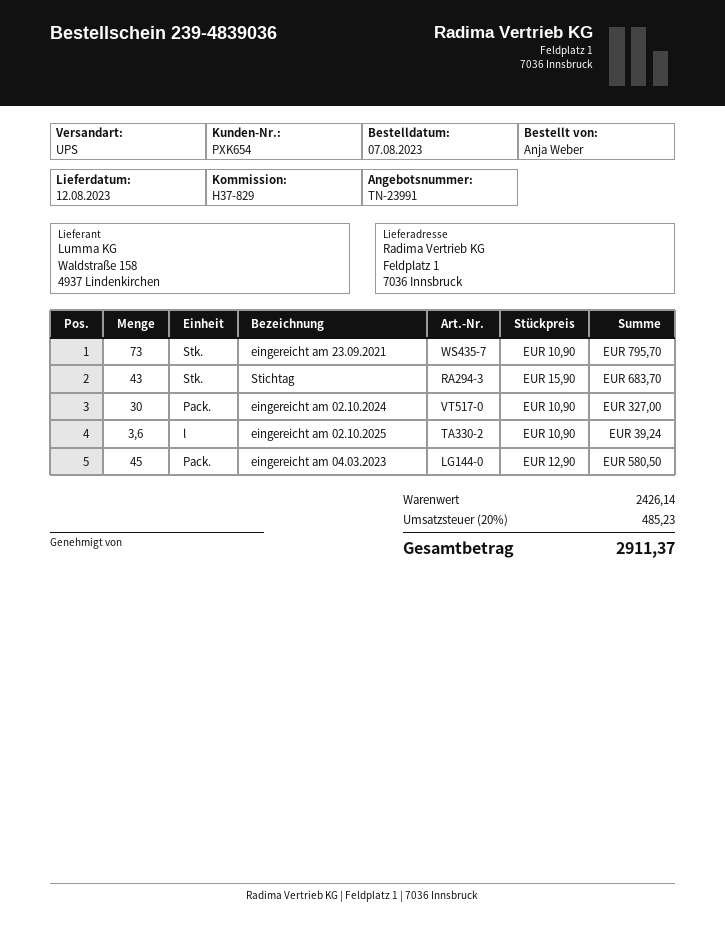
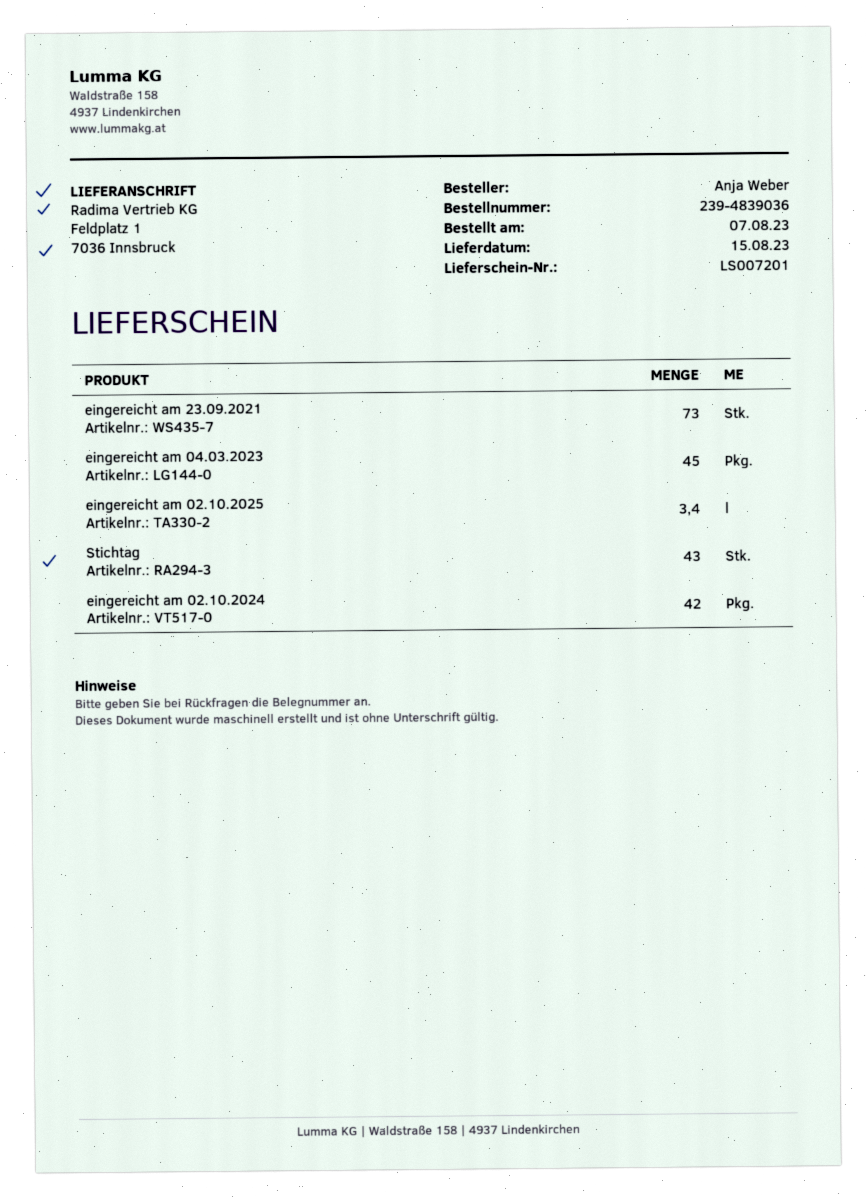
delivery date: 2023-08-12 -> 2023-08-15
eingereicht am 02.10.2024: 30 -> 42
eingereicht am 02.10.2025: 3.6 -> 3.4

